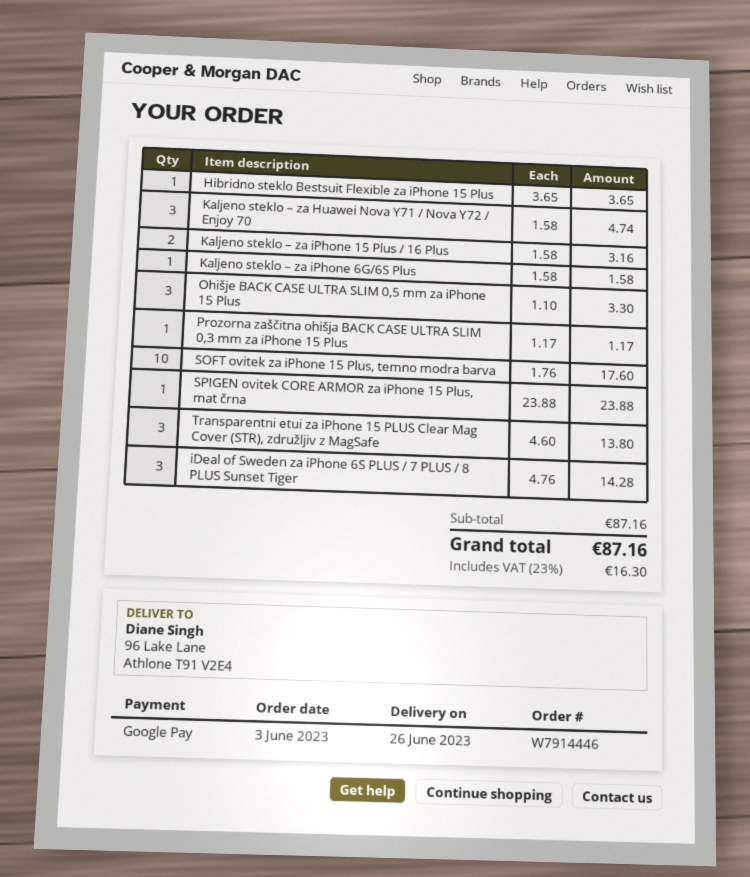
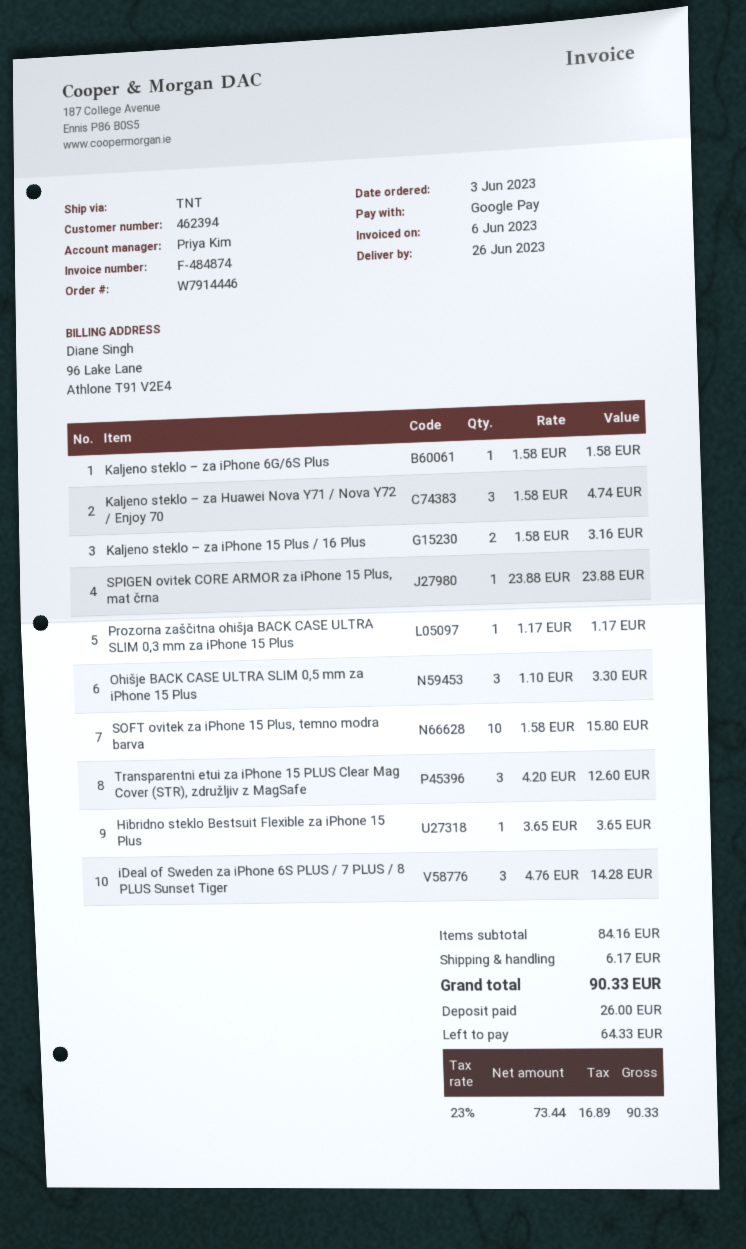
SOFT ovitek za iPhone 15 Plus, temno modra barva: 10 x 1.76 = 17.60 -> 10 x 1.58 = 15.80
Transparentni etui za iPhone 15 PLUS Clear Mag Cover (STR), združljiv z MagSafe: 3 x 4.60 = 13.80 -> 3 x 4.20 = 12.60
subtotal: 87.16 -> 84.16
shipping: none -> 6.17
tax: 23% = 16.30 -> 23% = 16.89
total: 87.16 -> 90.33

